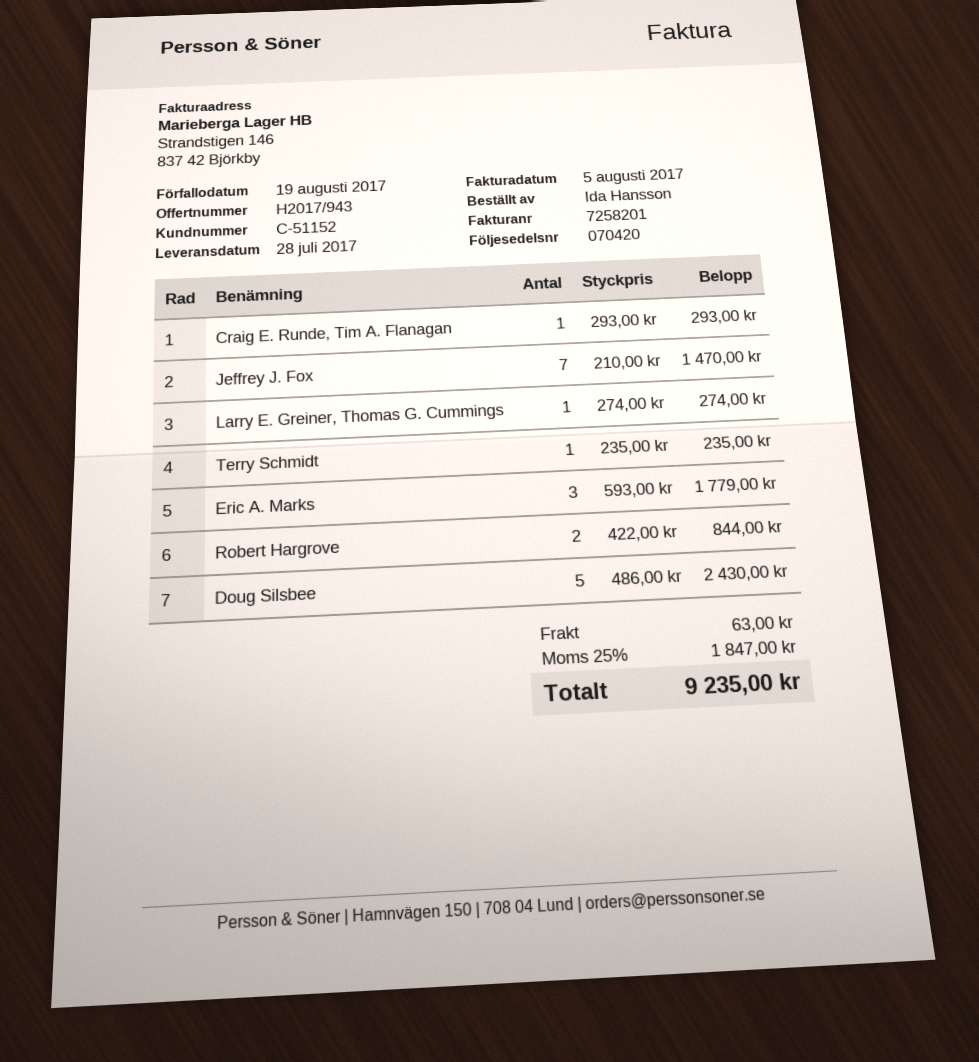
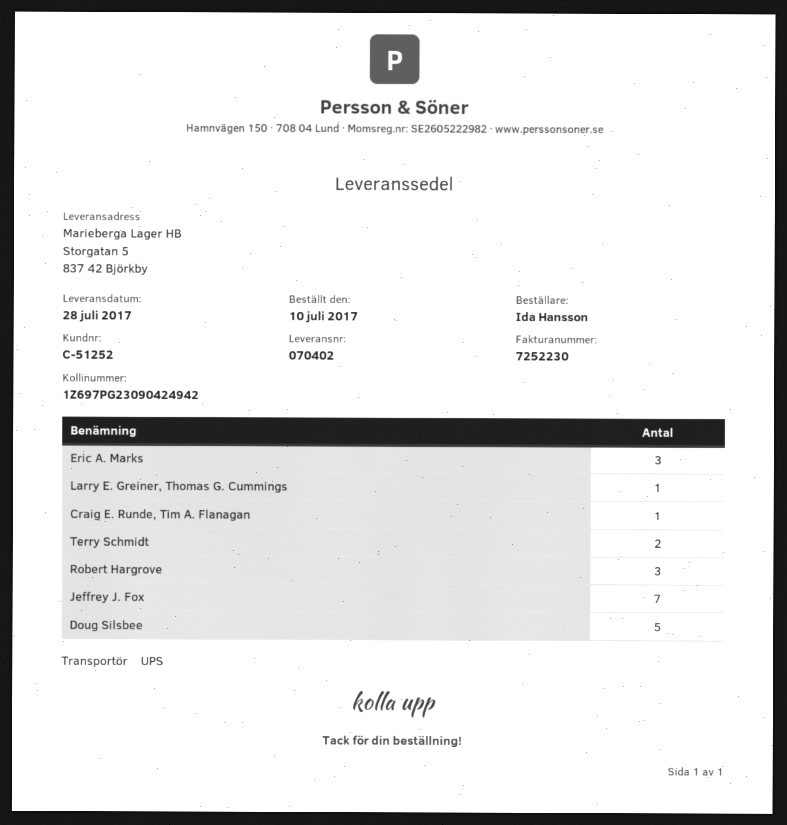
delivery note number: 070420 -> 070402
invoice number: 7258201 -> 7252230
customer number: C-51152 -> C-51252
Terry Schmidt: 1 -> 2
Robert Hargrove: 2 -> 3

